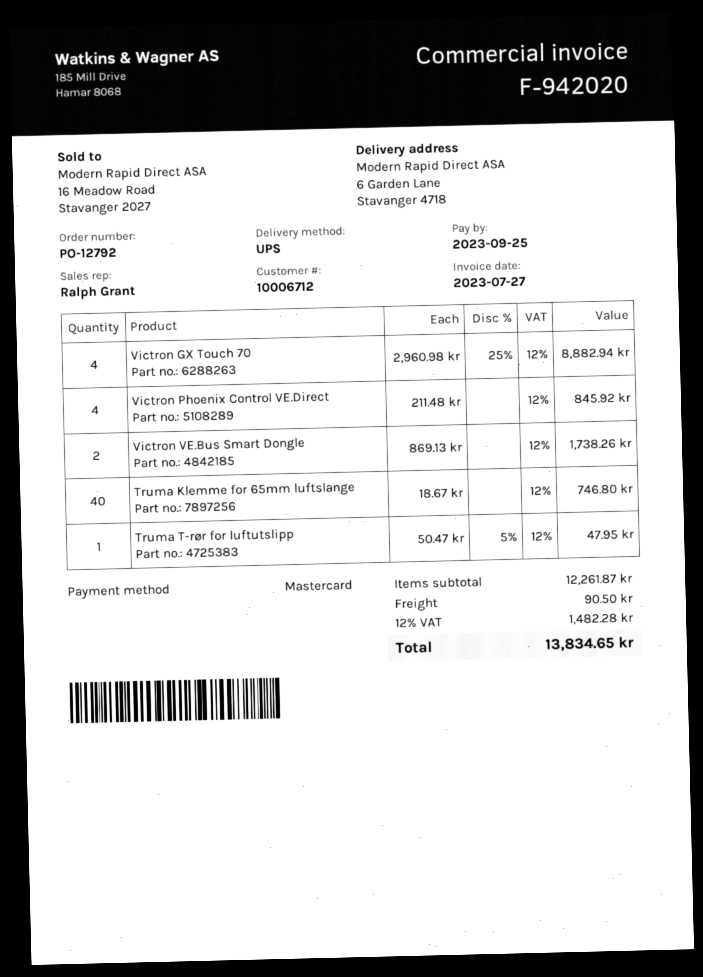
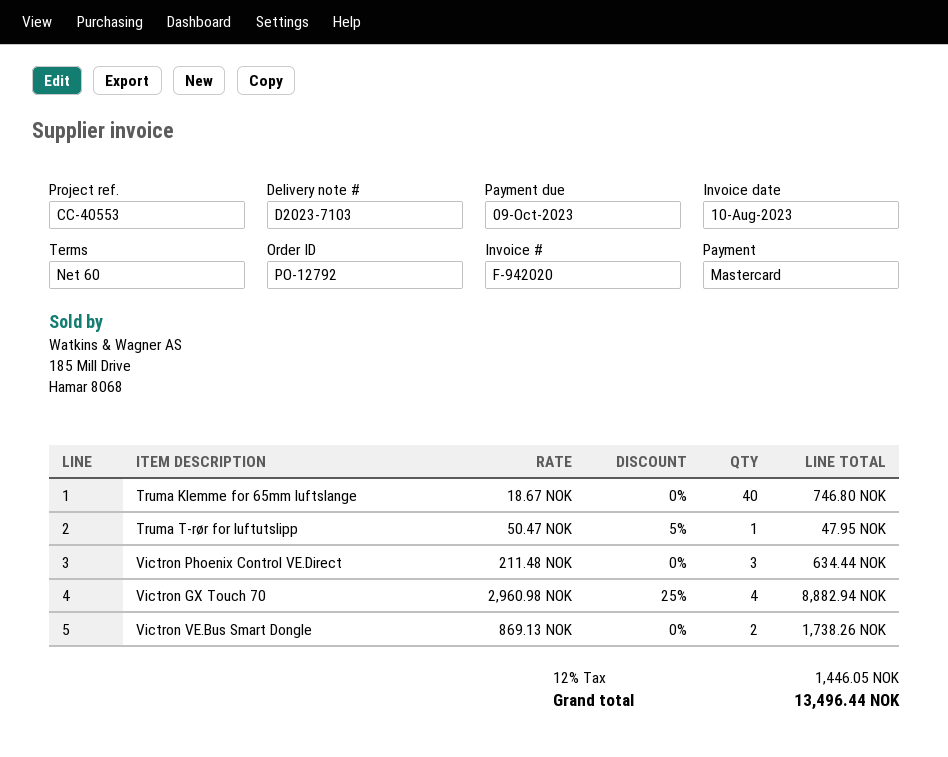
invoice date: 2023-07-27 -> 2023-08-10
due date: 2023-09-25 -> 2023-10-09
Victron Phoenix Control VE.Direct: 4 x 211.48 = 845.92 -> 3 x 211.48 = 634.44
shipping: 90.50 -> none
tax: 12% = 1482.28 -> 12% = 1446.05
total: 13834.65 -> 13496.44

